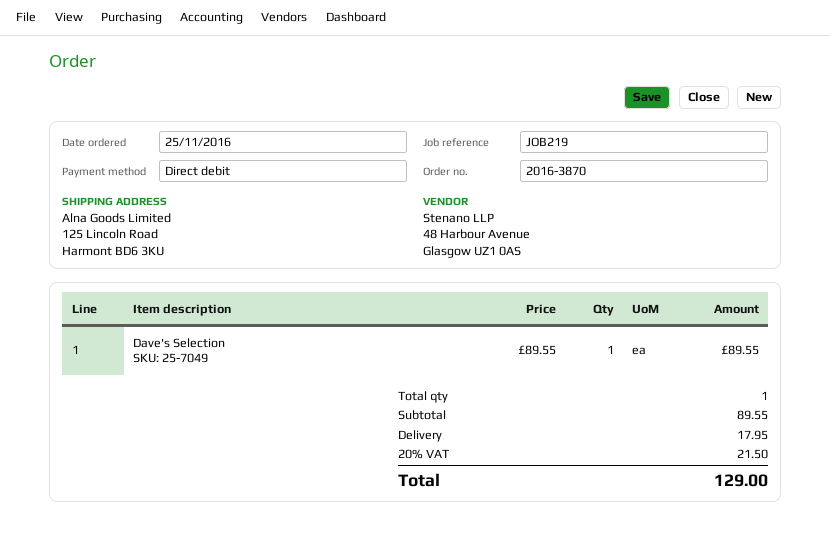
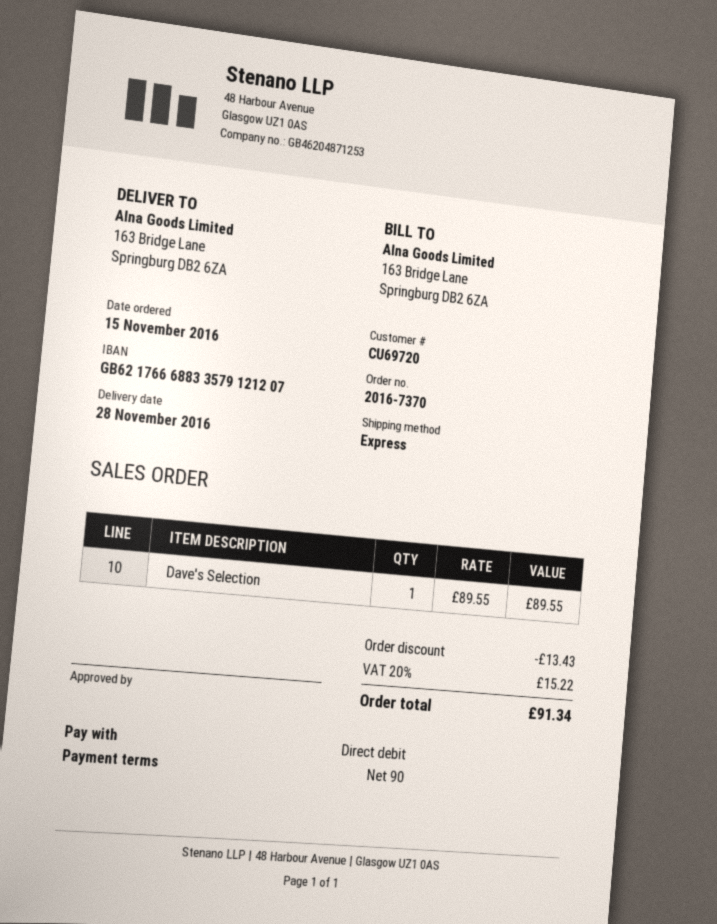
order number: 2016-3870 -> 2016-7370
order date: 2016-11-25 -> 2016-11-15
ship to: 125 Lincoln Road, Harmont BD6 3KU -> 163 Bridge Lane, Springburg DB2 6ZA
discount: none -> 13.43
shipping: 17.95 -> none
tax: 20% = 21.50 -> 20% = 15.22
total: 129.00 -> 91.34

